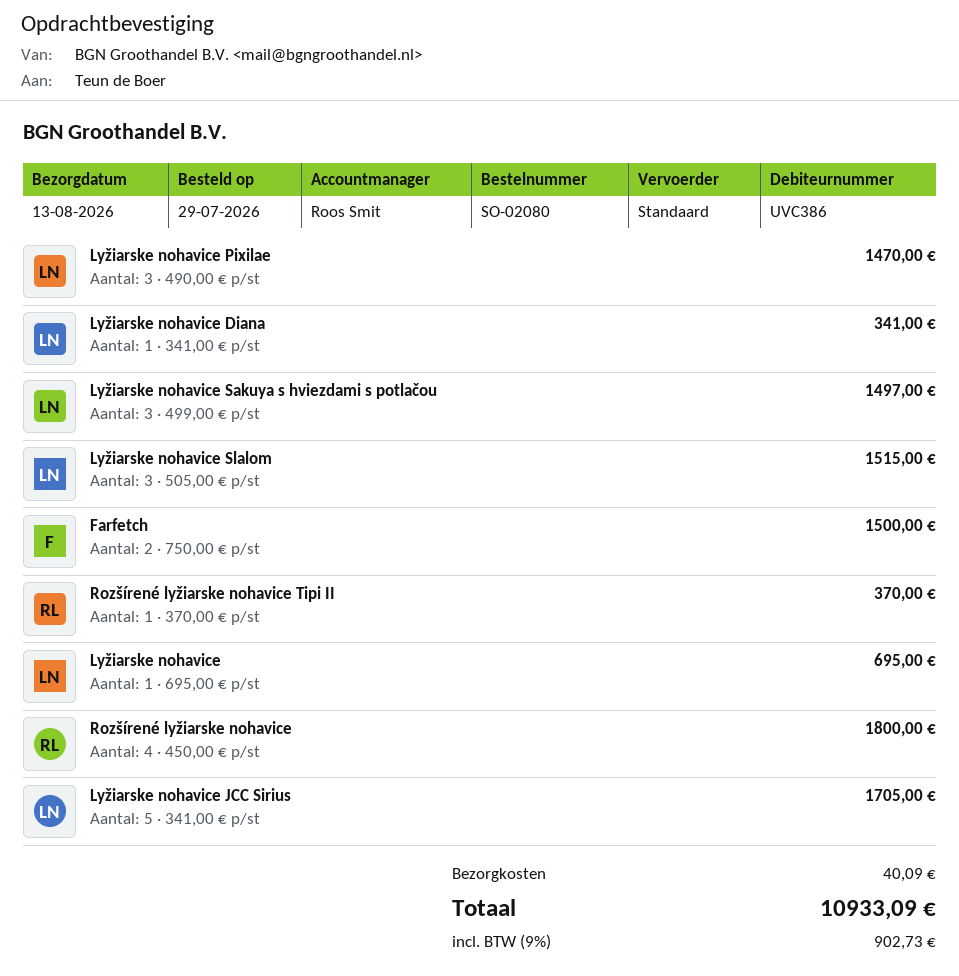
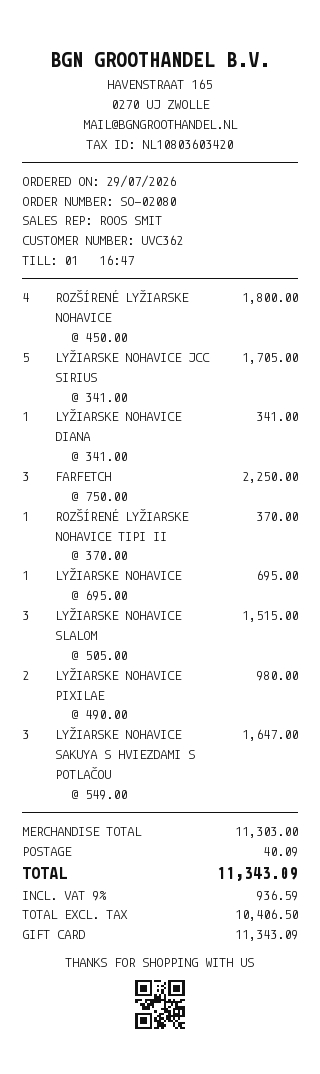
customer number: UVC386 -> UVC362
Lyžiarske nohavice Pixilae: 3 x 490.00 = 1470.00 -> 2 x 490.00 = 980.00
Lyžiarske nohavice Sakuya s hviezdami s potlačou: 3 x 499.00 = 1497.00 -> 3 x 549.00 = 1647.00
Farfetch: 2 x 750.00 = 1500.00 -> 3 x 750.00 = 2250.00
tax: 9% = 902.73 -> 9% = 936.59
total: 10933.09 -> 11343.09

